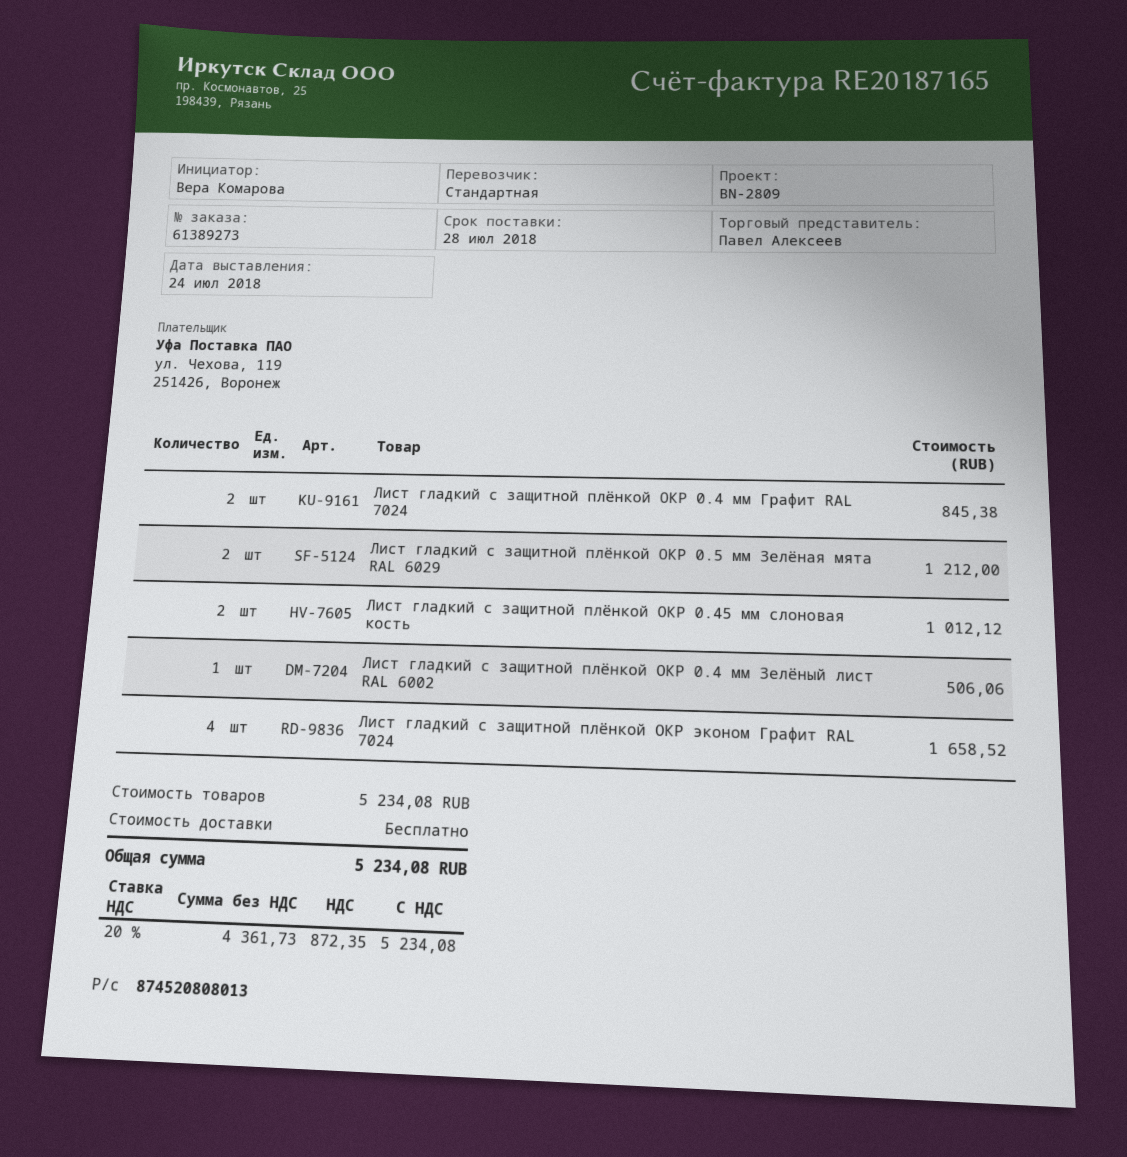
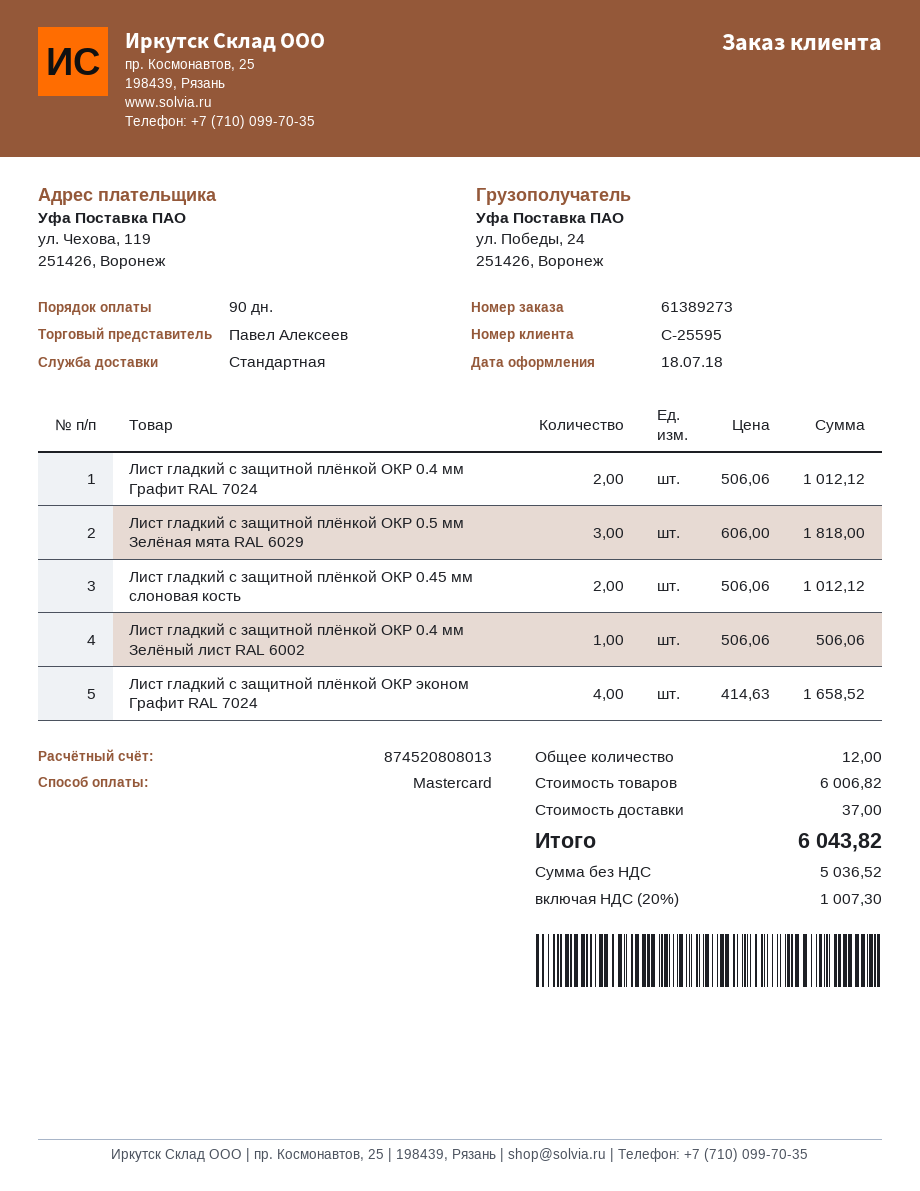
Лист гладкий с защитной плёнкой ОКР 0.4 мм Графит RAL 7024: 2 for 845.38 -> 2 for 1012.12
Лист гладкий с защитной плёнкой ОКР 0.5 мм Зелёная мята RAL 6029: 2 for 1212.00 -> 3 for 1818.00
subtotal: 5234.08 -> 6006.82
shipping: 0.00 -> 37.00
net: 4361.73 -> 5036.52
tax: 20% = 872.35 -> 20% = 1007.30
total: 5234.08 -> 6043.82

